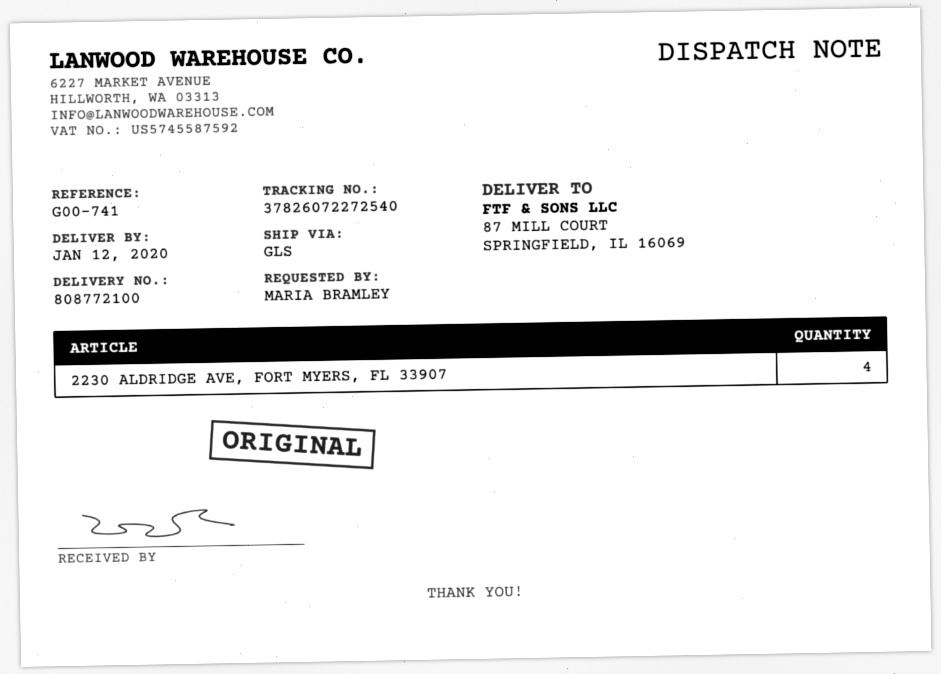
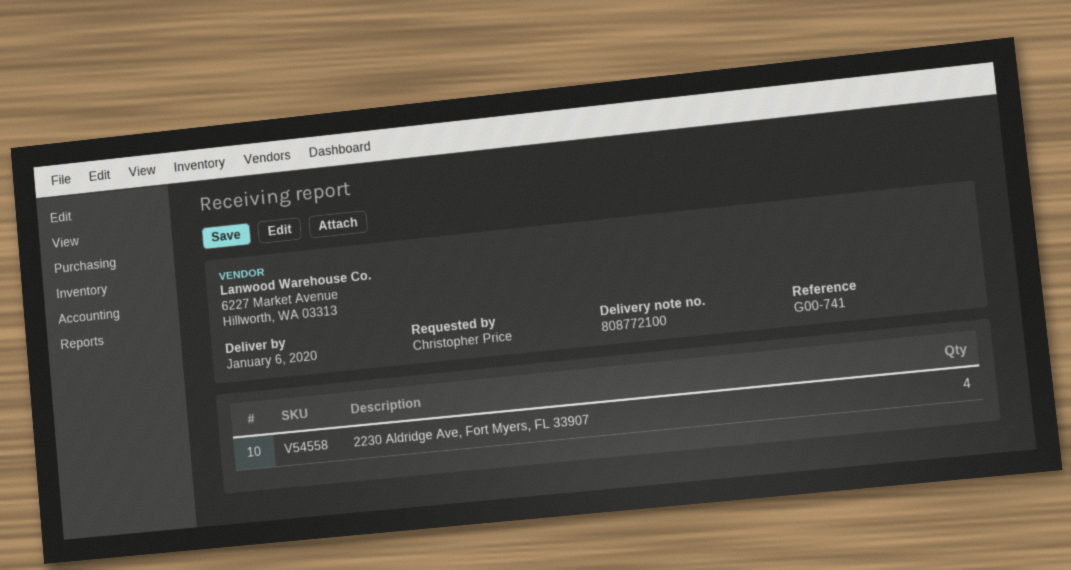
delivery date: 2020-01-12 -> 2020-01-06
ordered by: MARIA BRAMLEY -> Christopher Price

